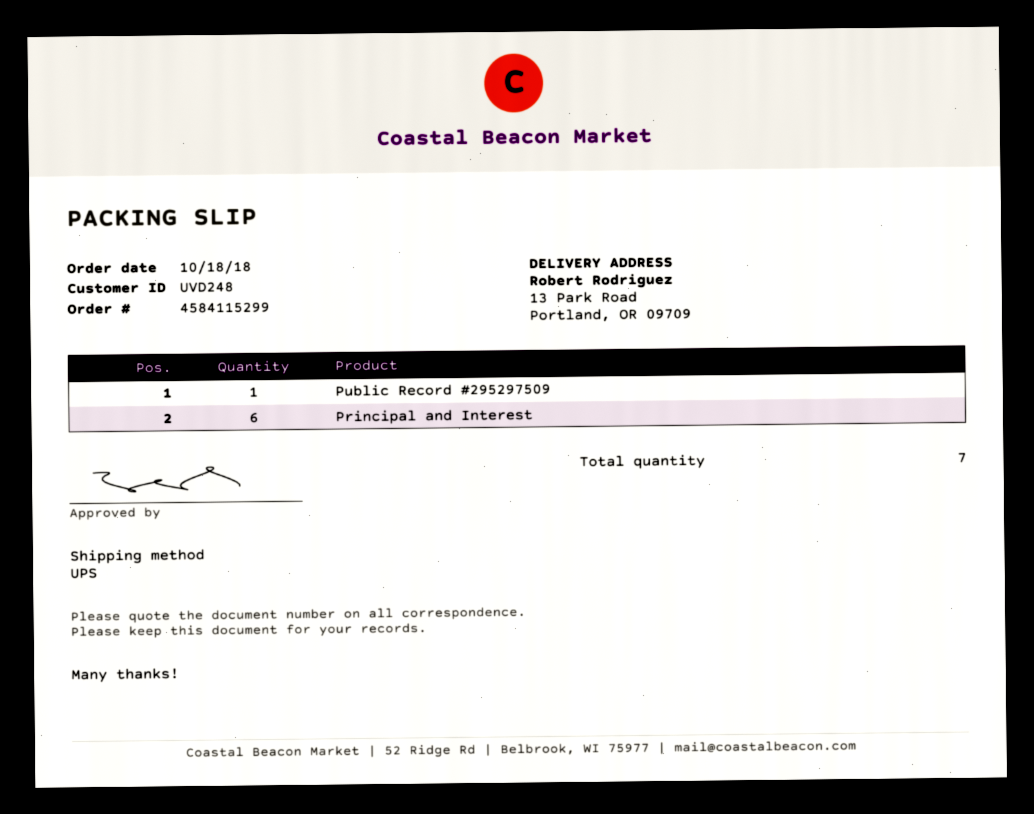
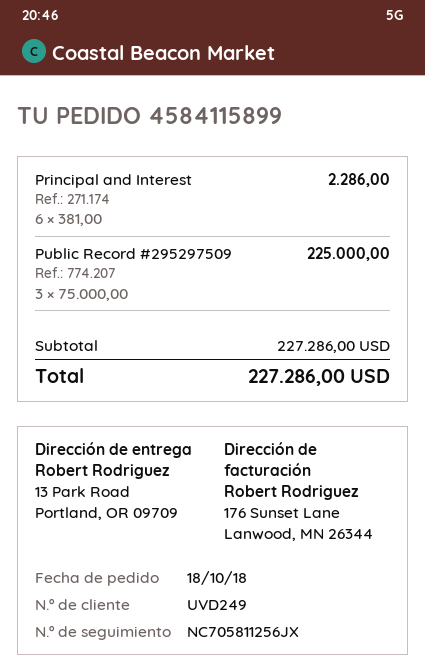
order number: 4584115299 -> 4584115899
customer number: UVD248 -> UVD249
Public Record #295297509: 1 -> 3

